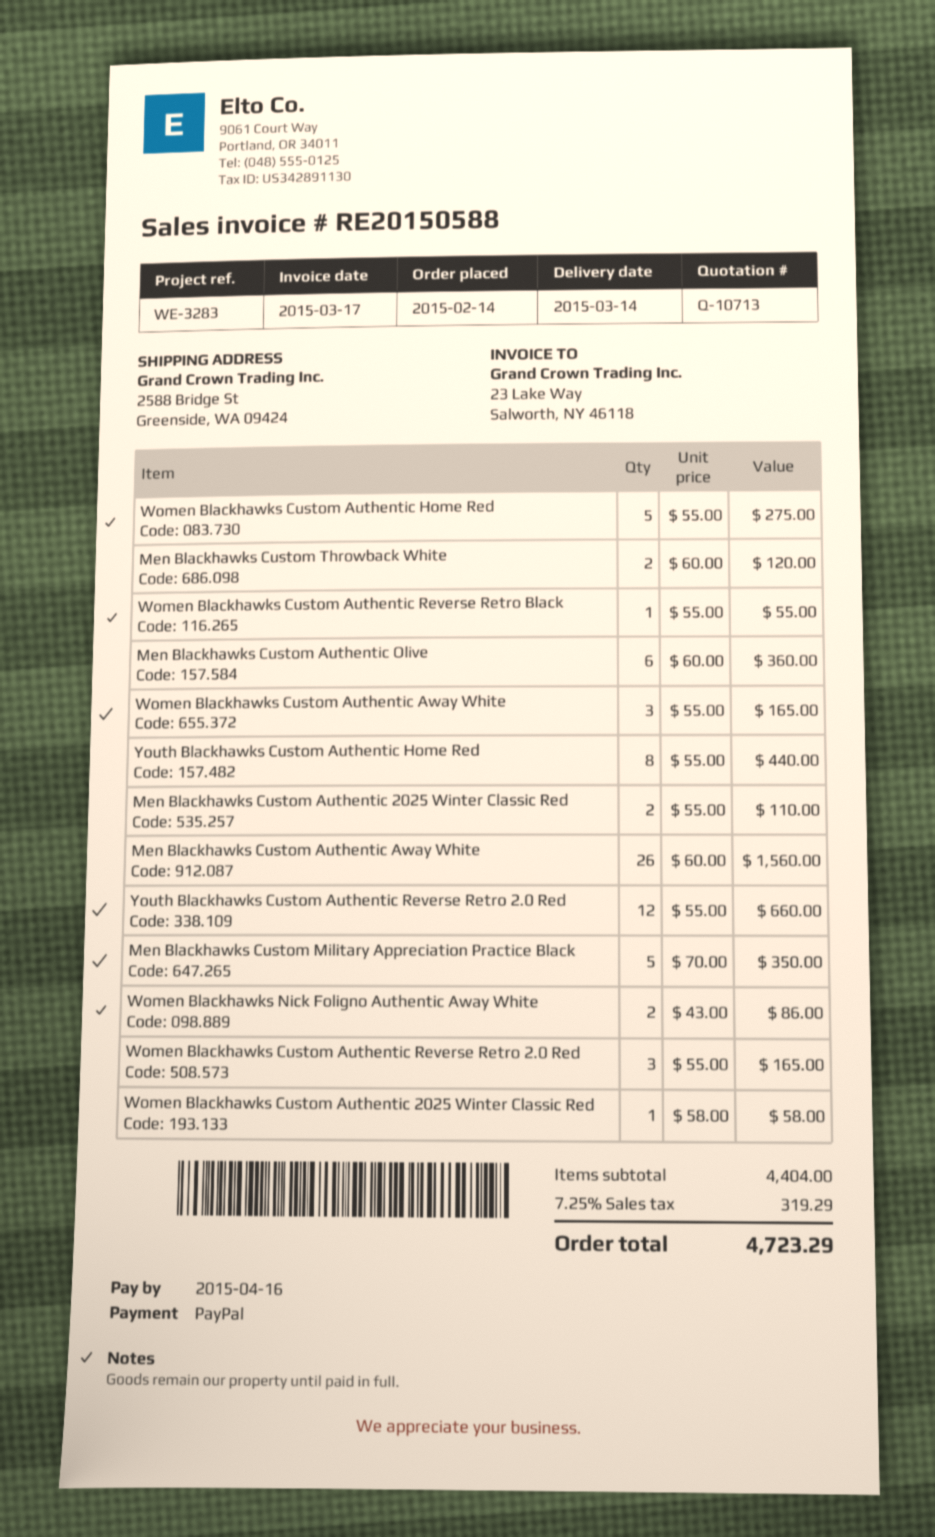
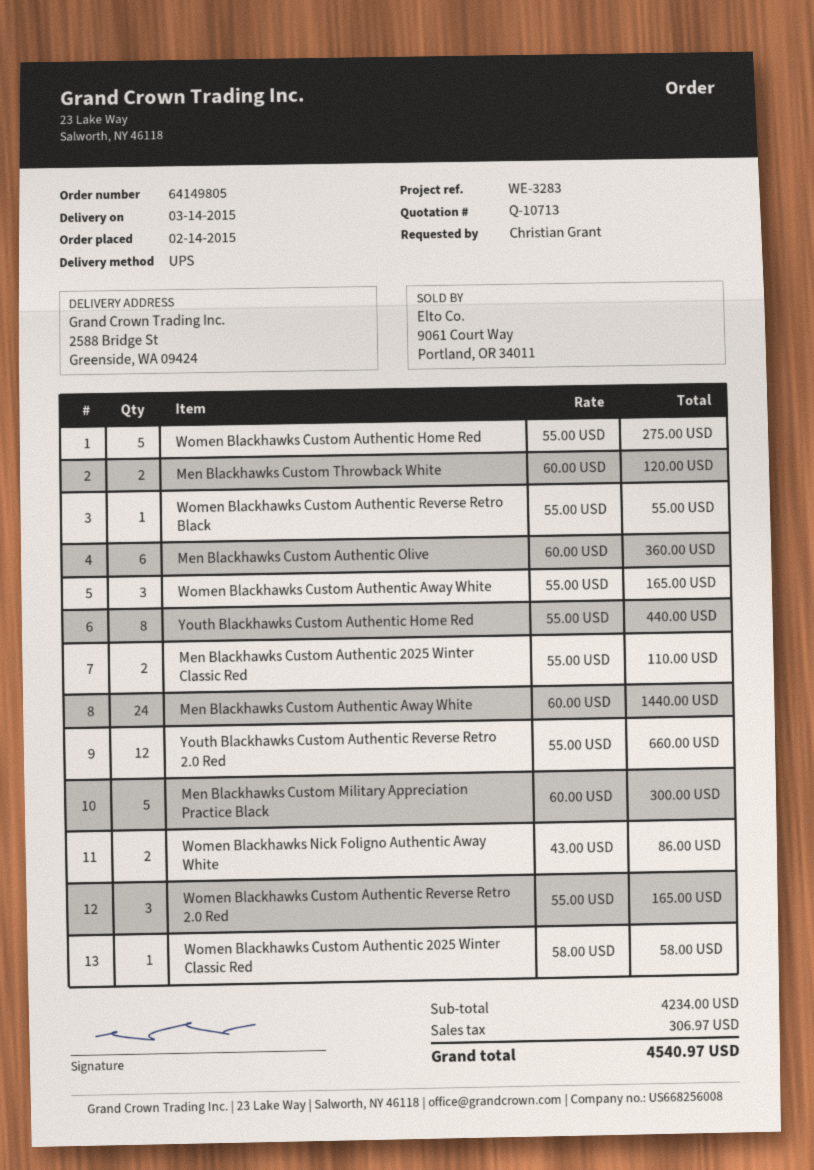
Men Blackhawks Custom Authentic Away White: 26 x 60.00 = 1560.00 -> 24 x 60.00 = 1440.00
Men Blackhawks Custom Military Appreciation Practice Black: 5 x 70.00 = 350.00 -> 5 x 60.00 = 300.00
subtotal: 4404.00 -> 4234.00
tax: 319.29 -> 306.97
total: 4723.29 -> 4540.97

